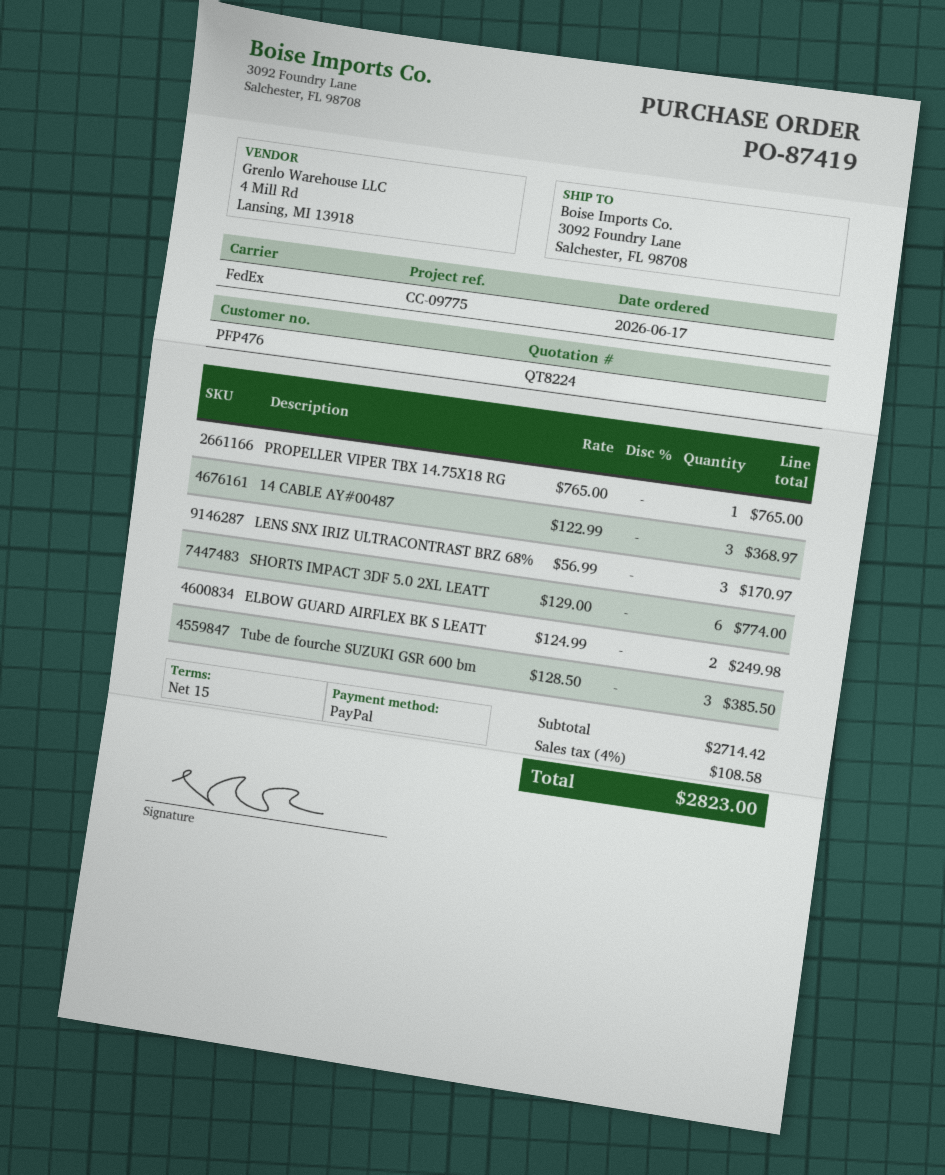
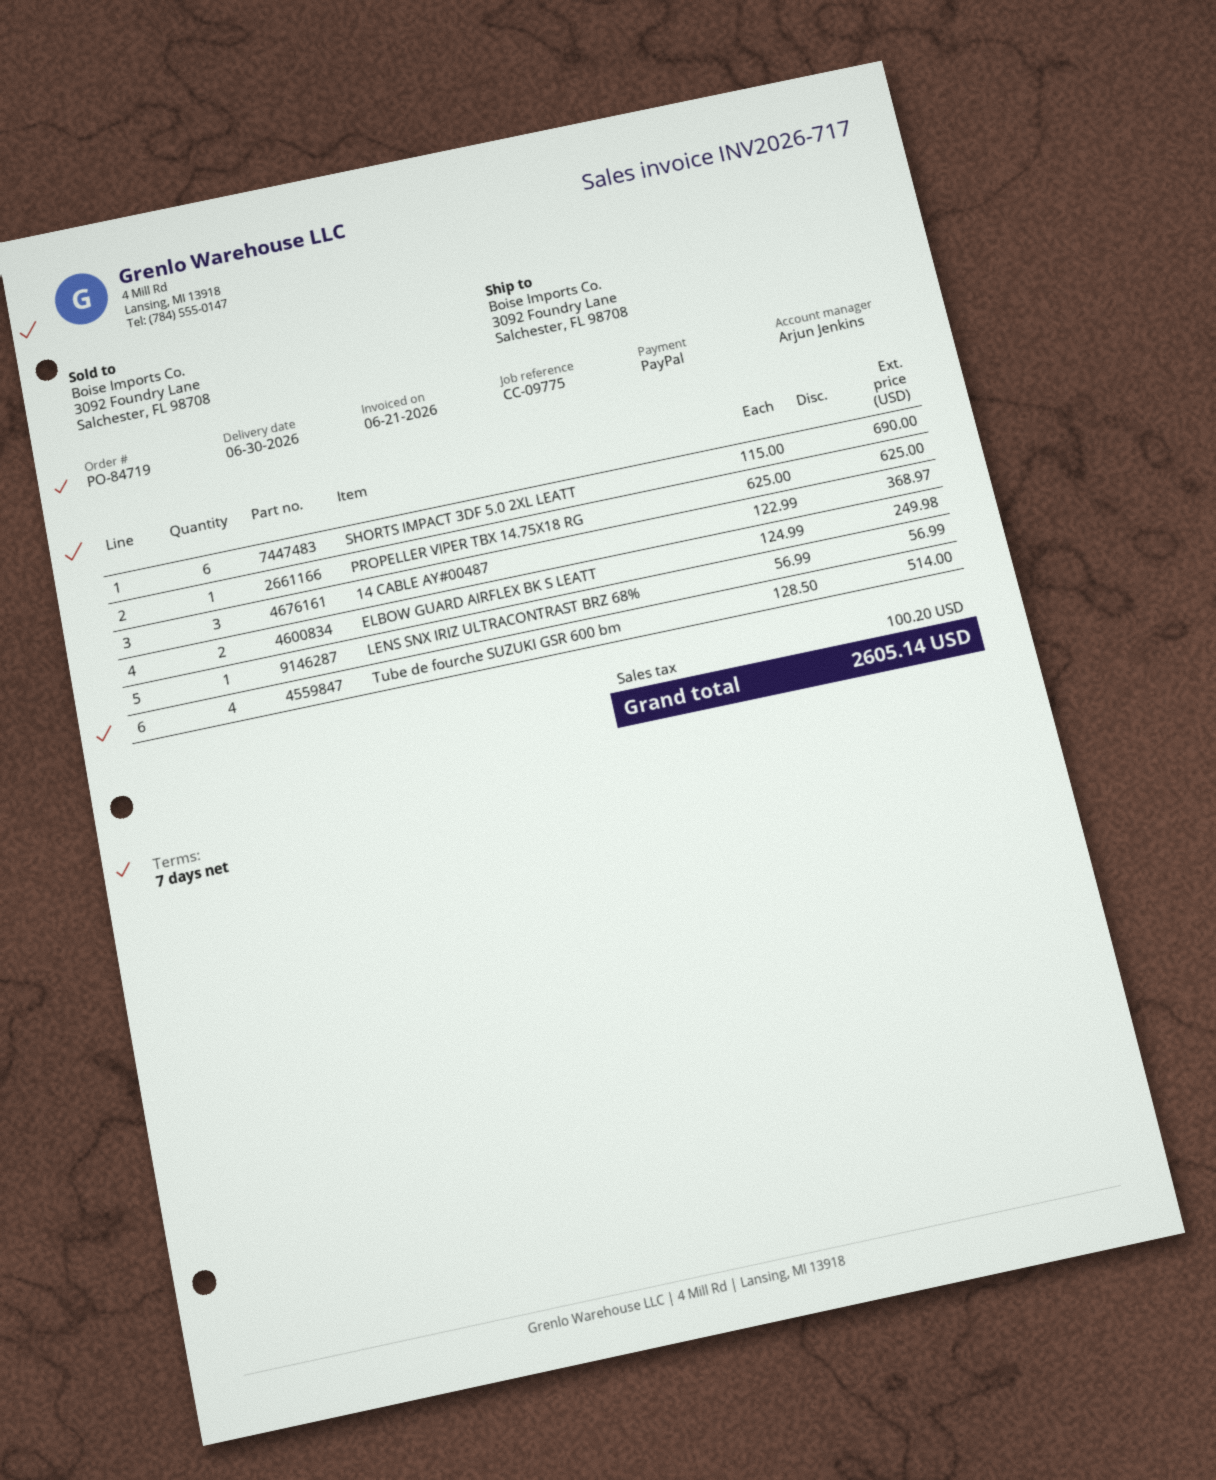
order number: PO-87419 -> PO-84719
payment terms: 15 days -> 7 days
PROPELLER VIPER TBX 14.75X18 RG: 1 x 765.00 = 765.00 -> 1 x 625.00 = 625.00
LENS SNX IRIZ ULTRACONTRAST BRZ 68%: 3 x 56.99 = 170.97 -> 1 x 56.99 = 56.99
SHORTS IMPACT 3DF 5.0 2XL LEATT: 6 x 129.00 = 774.00 -> 6 x 115.00 = 690.00
Tube de fourche SUZUKI GSR 600 bm: 3 x 128.50 = 385.50 -> 4 x 128.50 = 514.00
tax: 108.58 -> 100.20
total: 2823.00 -> 2605.14

